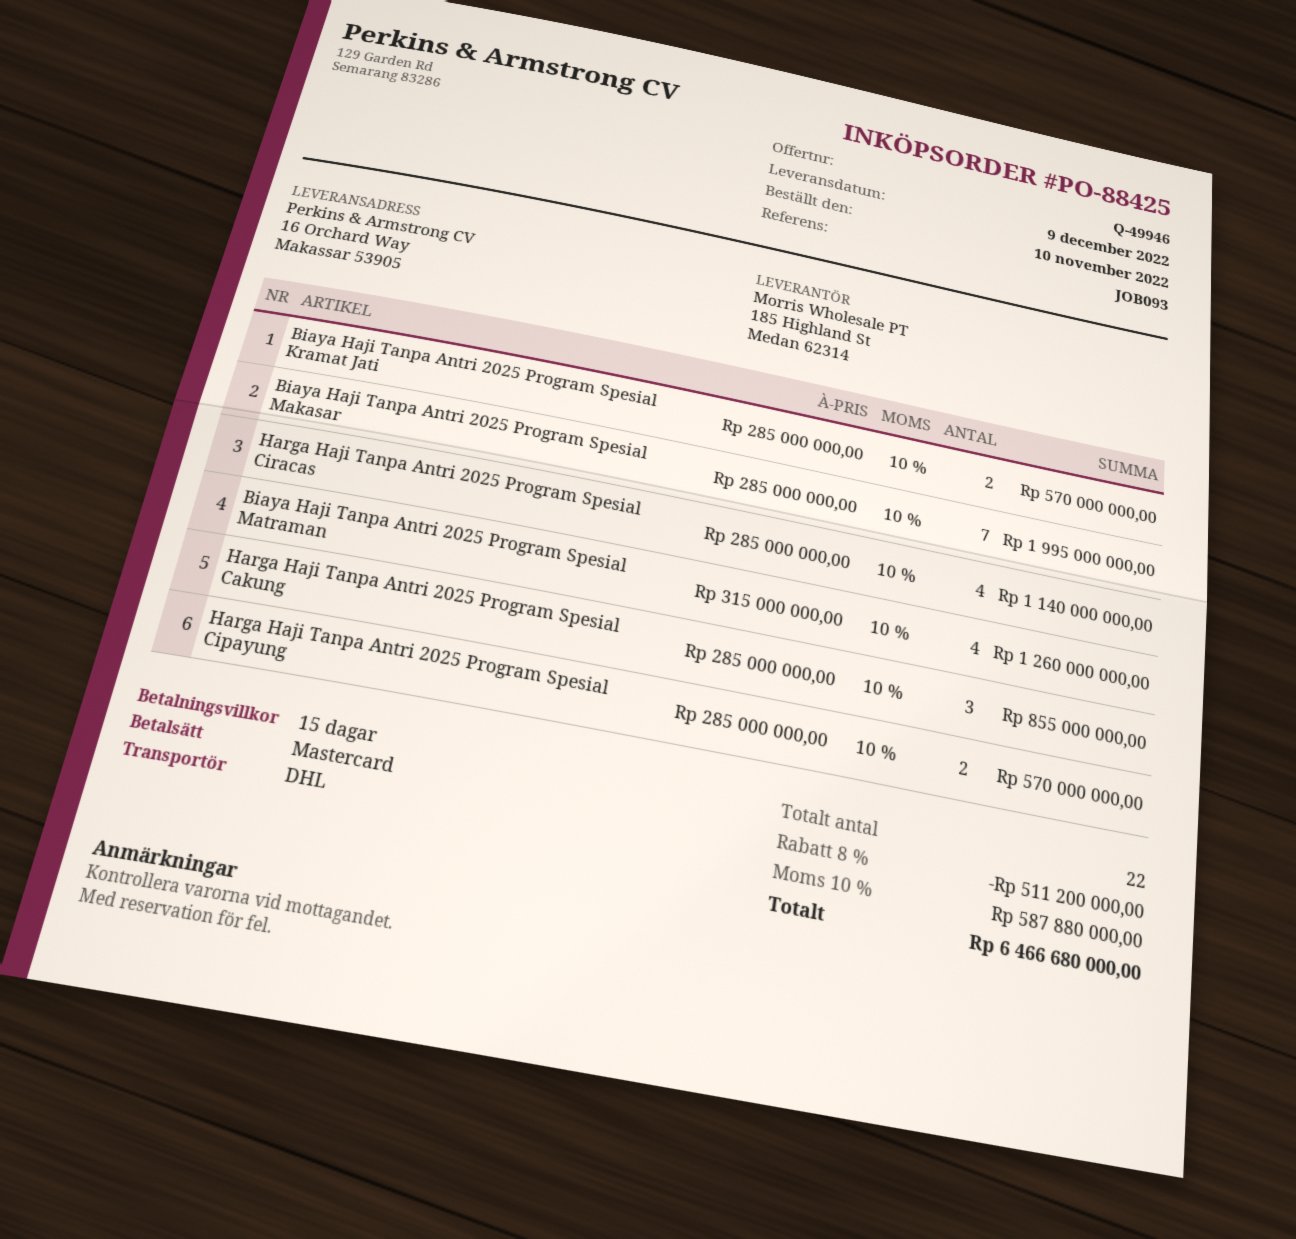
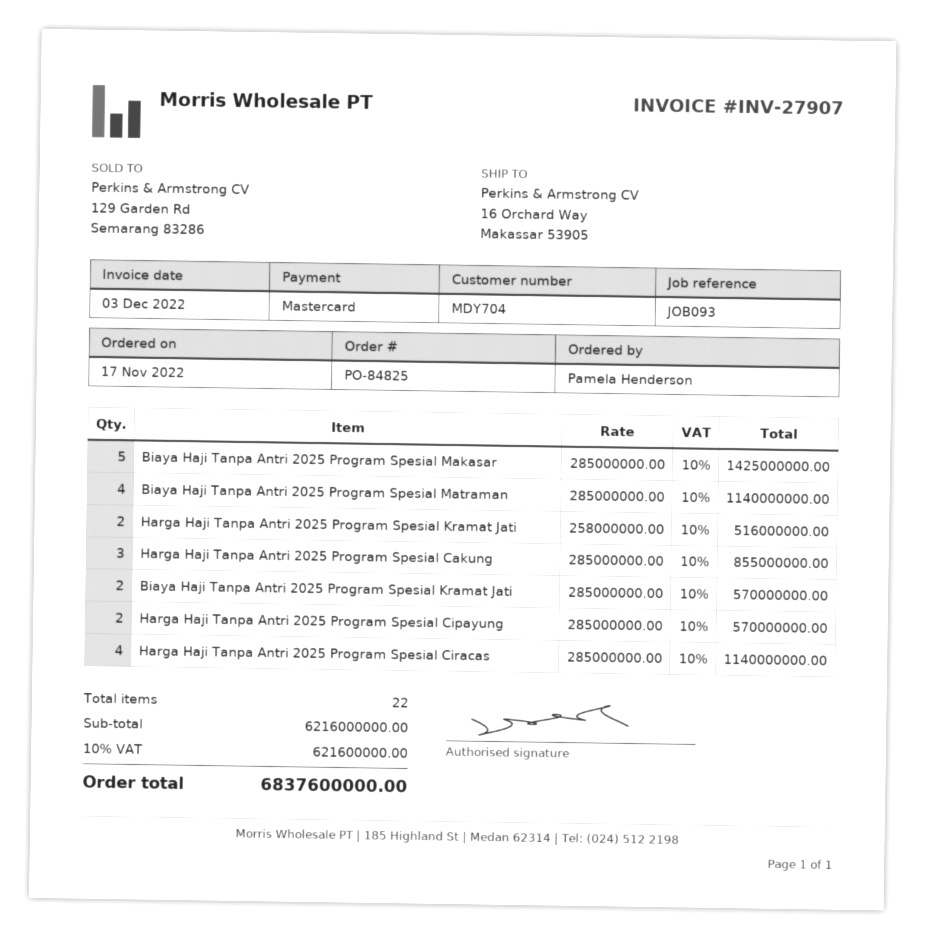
order number: PO-88425 -> PO-84825
order date: 2022-11-10 -> 2022-11-17
Biaya Haji Tanpa Antri 2025 Program Spesial Makasar: 7 x 285000000.00 = 1995000000.00 -> 5 x 285000000.00 = 1425000000.00
Biaya Haji Tanpa Antri 2025 Program Spesial Matraman: 4 x 315000000.00 = 1260000000.00 -> 4 x 285000000.00 = 1140000000.00
Harga Haji Tanpa Antri 2025 Program Spesial Kramat Jati: none -> 2 x 258000000.00 = 516000000.00
discount: 8% = 511200000.00 -> none
tax: 10% = 587880000.00 -> 10% = 621600000.00
total: 6466680000.00 -> 6837600000.00

